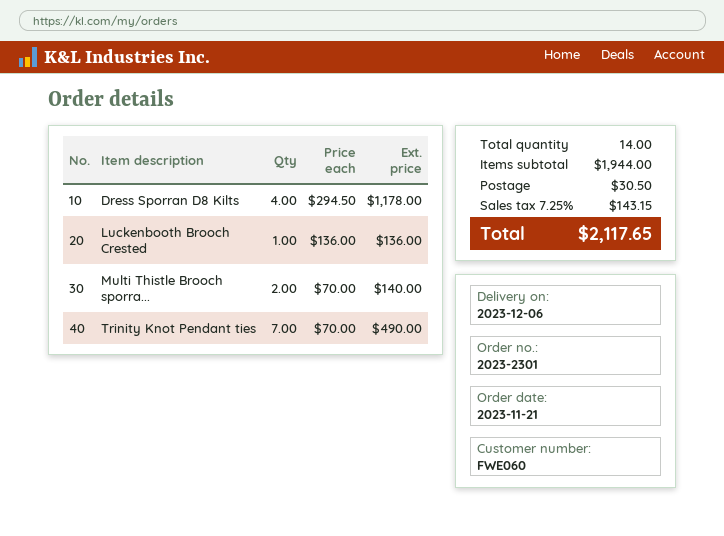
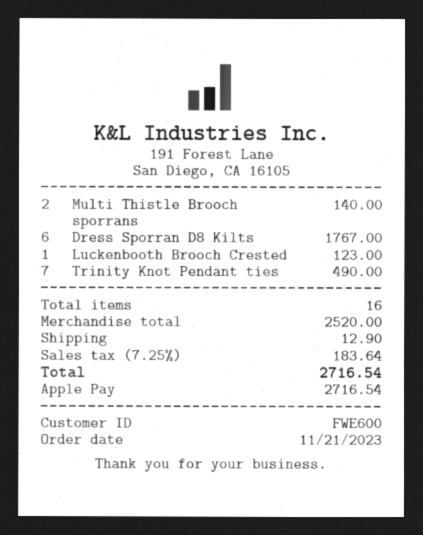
customer number: FWE060 -> FWE600
Dress Sporran D8 Kilts: 4 for 1178.00 -> 6 for 1767.00
Luckenbooth Brooch Crested: 1 for 136.00 -> 1 for 123.00
total quantity: 14 -> 16
subtotal: 1944.00 -> 2520.00
shipping: 30.50 -> 12.90
tax: 7.25% = 143.15 -> 7.25% = 183.64
total: 2117.65 -> 2716.54

